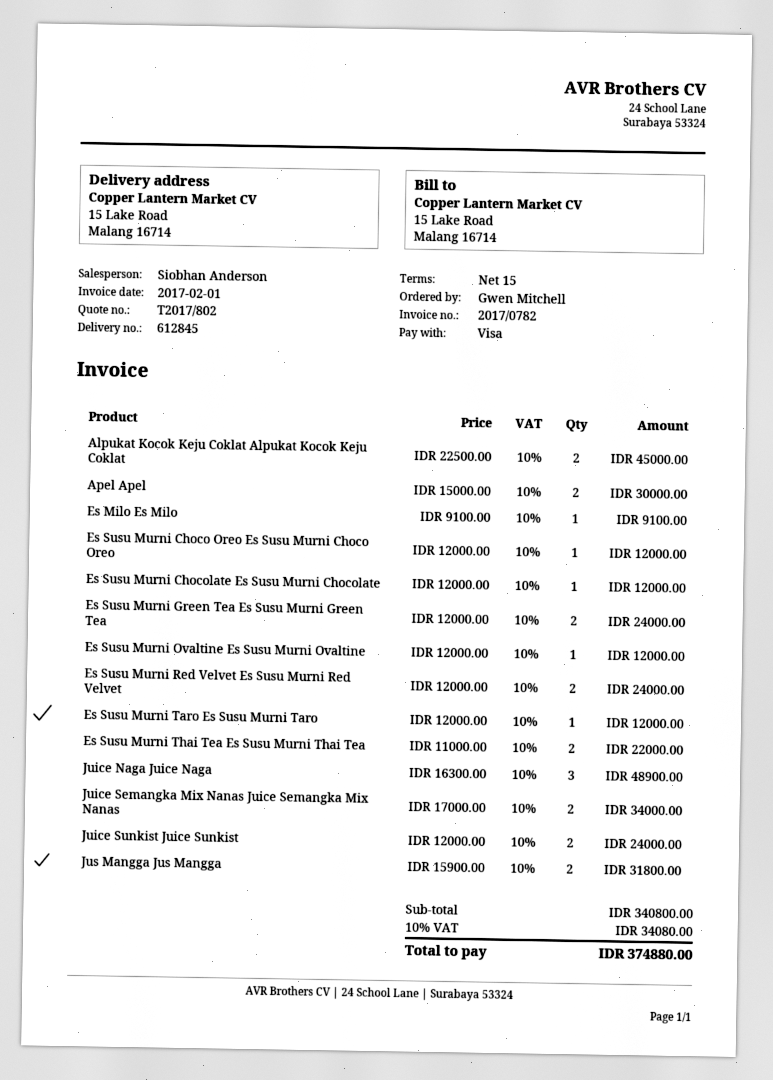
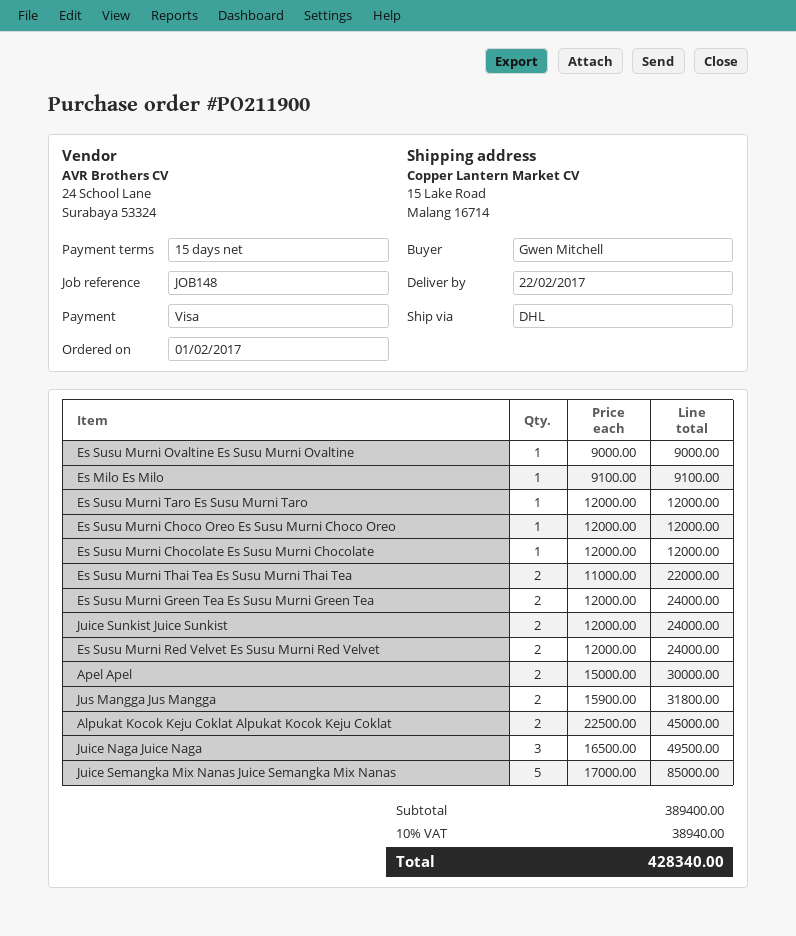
Es Susu Murni Ovaltine Es Susu Murni Ovaltine: 1 x 12000.00 = 12000.00 -> 1 x 9000.00 = 9000.00
Juice Naga Juice Naga: 3 x 16300.00 = 48900.00 -> 3 x 16500.00 = 49500.00
Juice Semangka Mix Nanas Juice Semangka Mix Nanas: 2 x 17000.00 = 34000.00 -> 5 x 17000.00 = 85000.00
subtotal: 340800.00 -> 389400.00
tax: 10% = 34080.00 -> 10% = 38940.00
total: 374880.00 -> 428340.00

